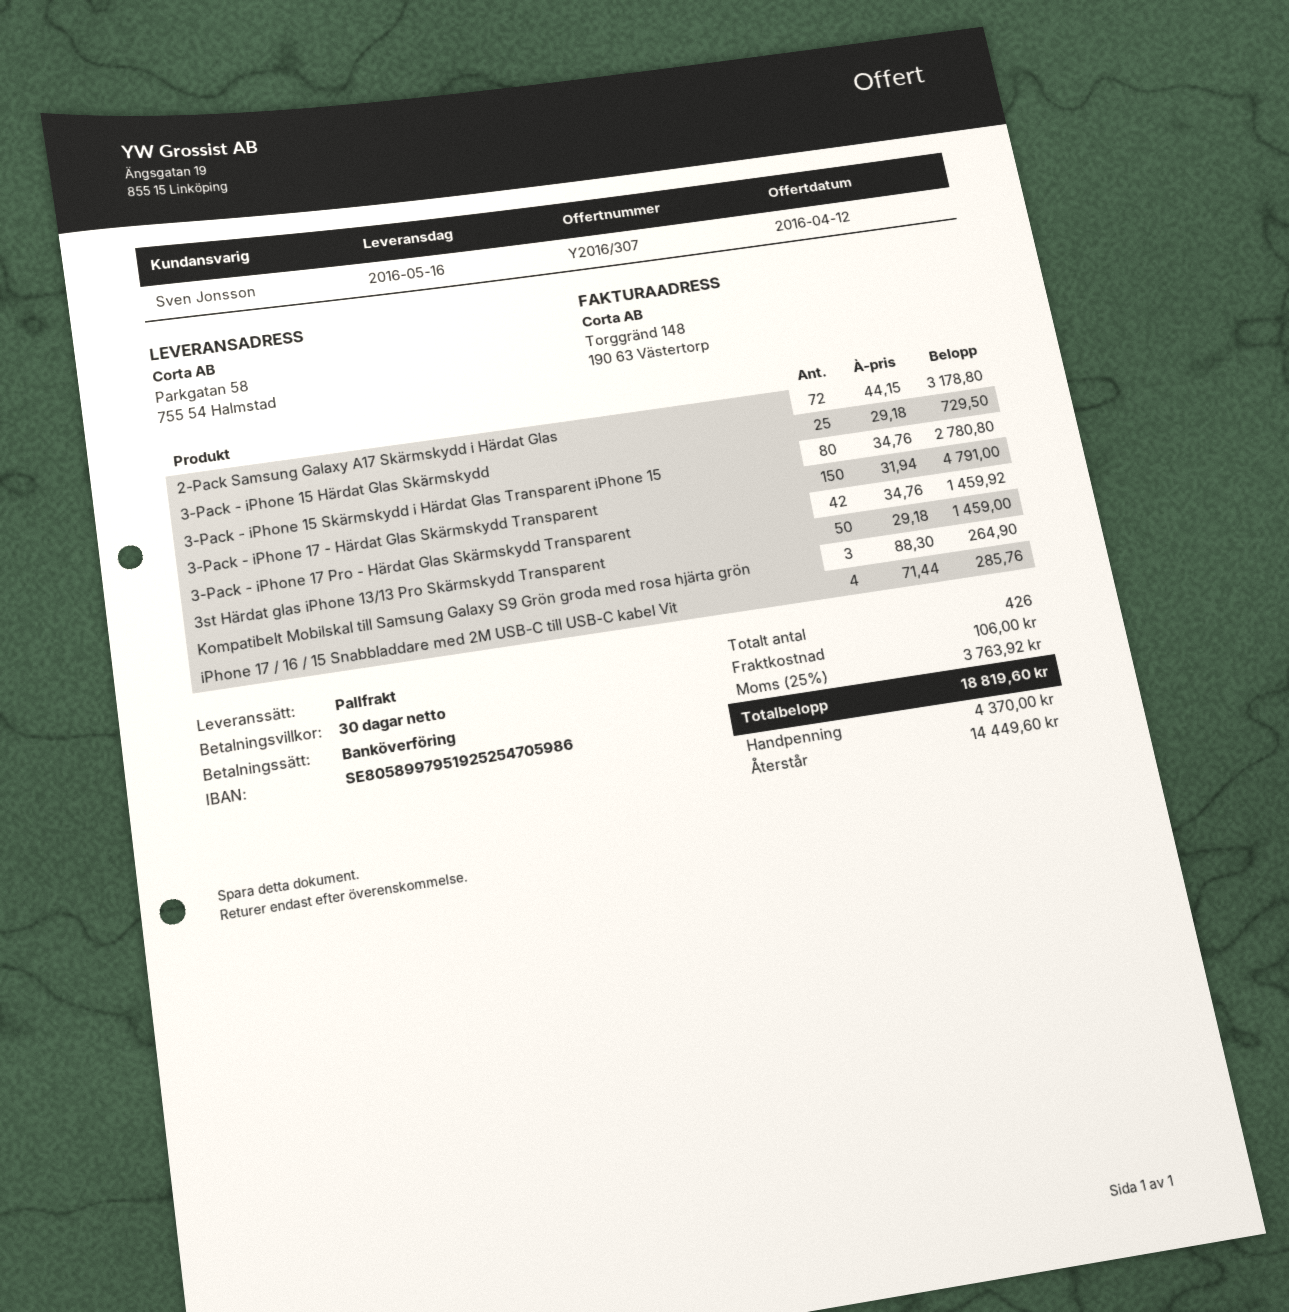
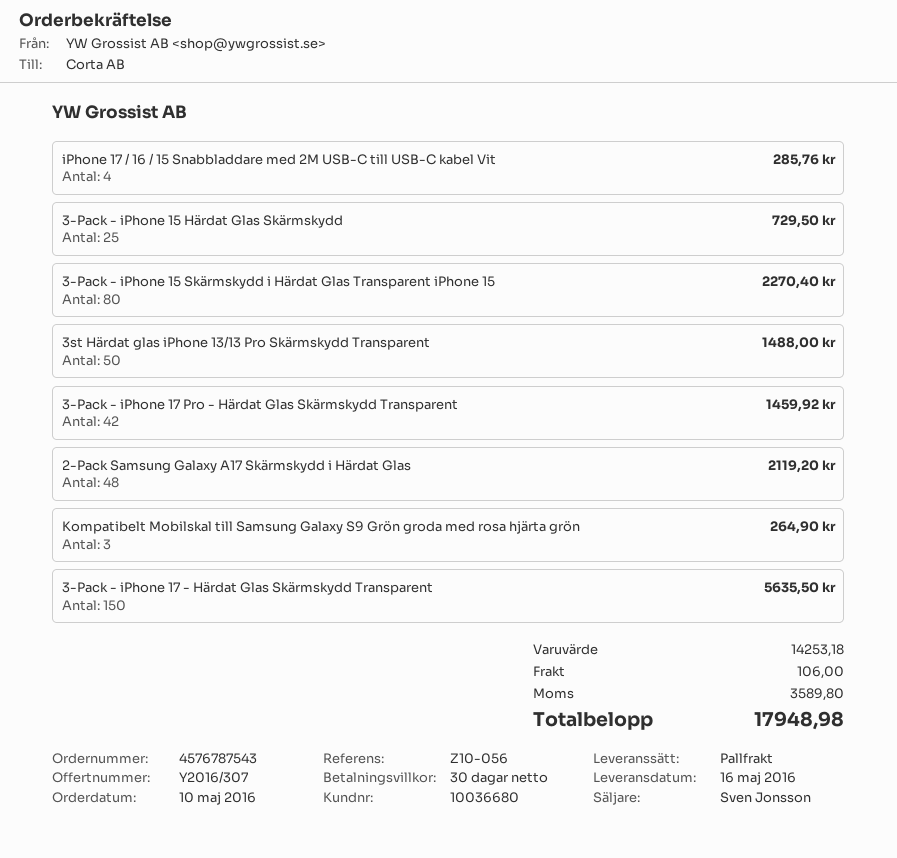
2-Pack Samsung Galaxy A17 Skärmskydd i Härdat Glas: 72 for 3178.80 -> 48 for 2119.20
3-Pack - iPhone 15 Skärmskydd i Härdat Glas Transparent iPhone 15: 80 for 2780.80 -> 80 for 2270.40
3-Pack - iPhone 17 - Härdat Glas Skärmskydd Transparent: 150 for 4791.00 -> 150 for 5635.50
3st Härdat glas iPhone 13/13 Pro Skärmskydd Transparent: 50 for 1459.00 -> 50 for 1488.00
tax: 3763.92 -> 3589.80
total: 18819.60 -> 17948.98

